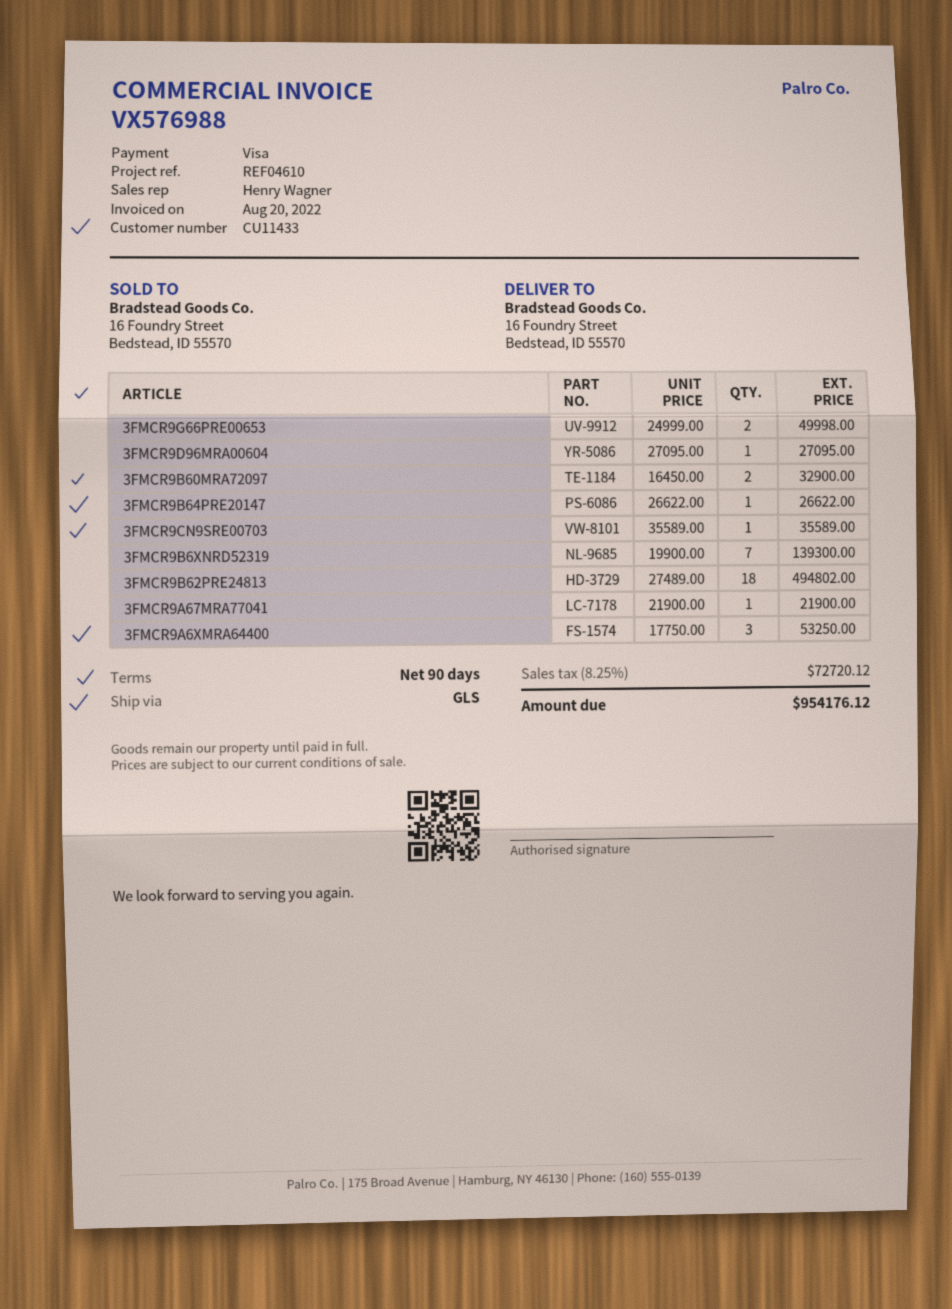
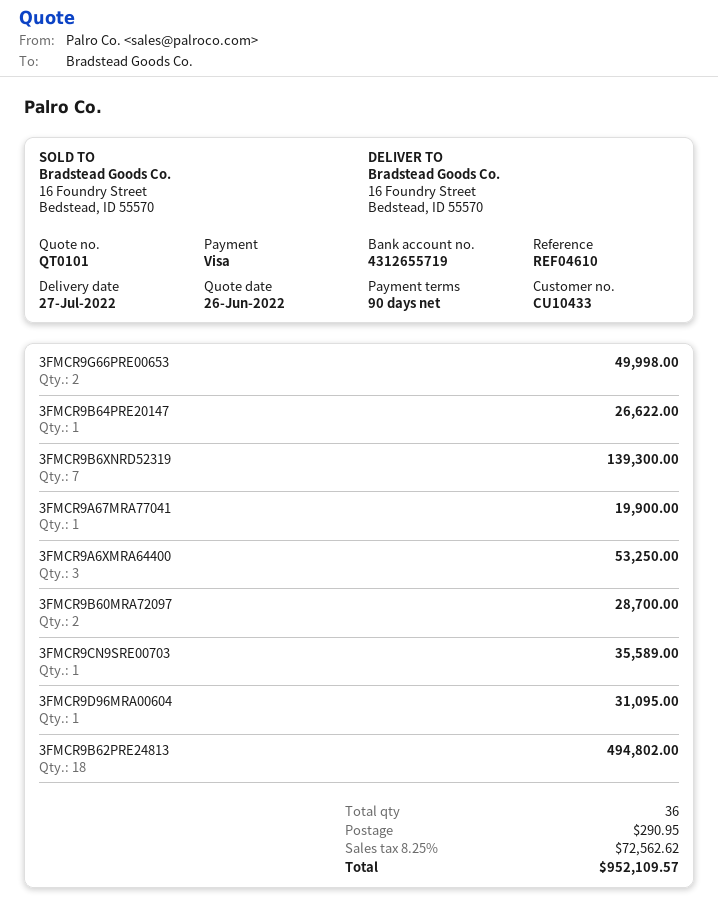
customer number: CU11433 -> CU10433
3FMCR9D96MRA00604: 1 for 27095.00 -> 1 for 31095.00
3FMCR9B60MRA72097: 2 for 32900.00 -> 2 for 28700.00
3FMCR9A67MRA77041: 1 for 21900.00 -> 1 for 19900.00
shipping: none -> 290.95
tax: 8.25% = 72720.12 -> 8.25% = 72562.62
total: 954176.12 -> 952109.57

